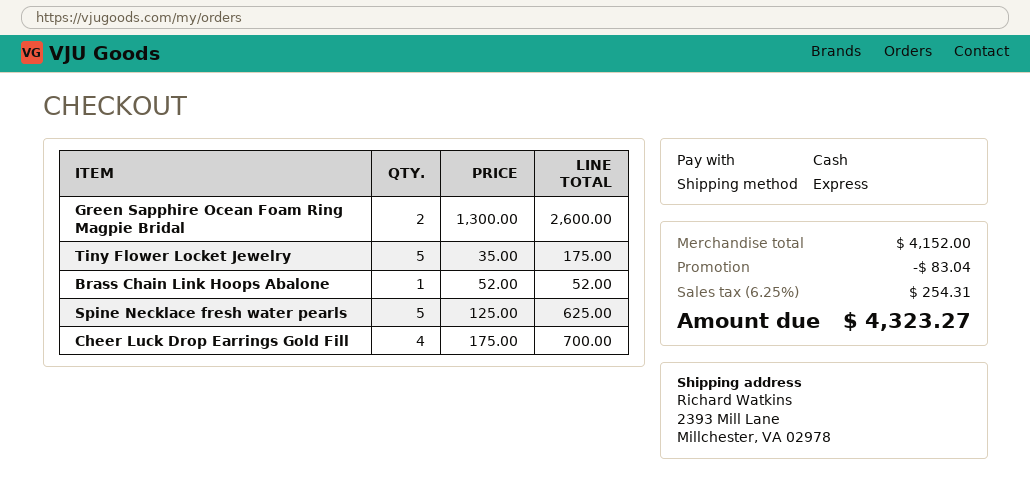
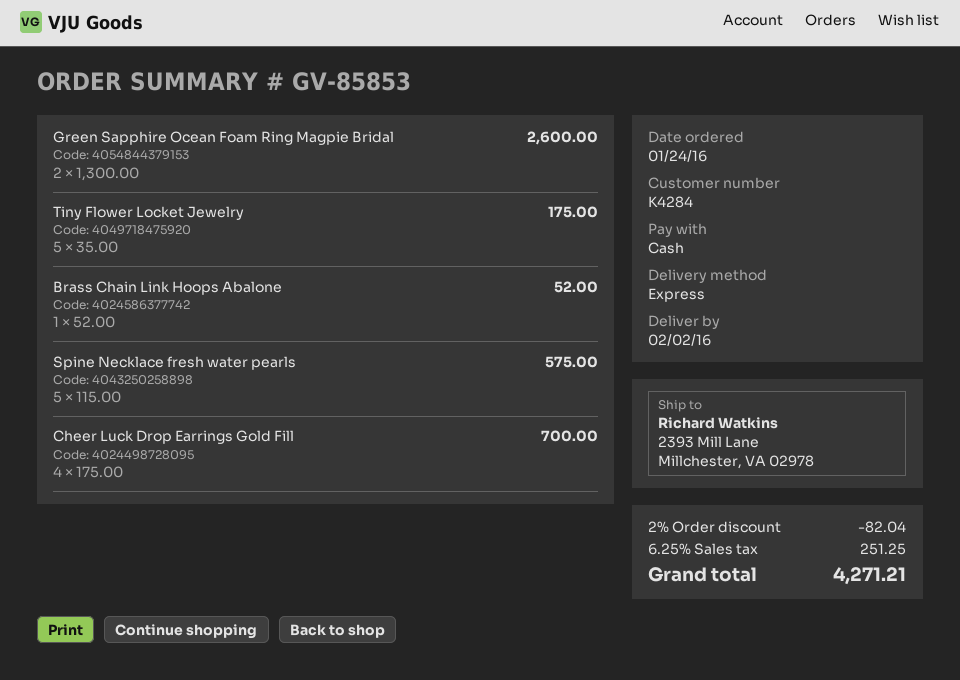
Spine Necklace fresh water pearls: 5 x 125.00 = 625.00 -> 5 x 115.00 = 575.00
discount: 83.04 -> 82.04
tax: 6.25% = 254.31 -> 6.25% = 251.25
total: 4323.27 -> 4271.21

